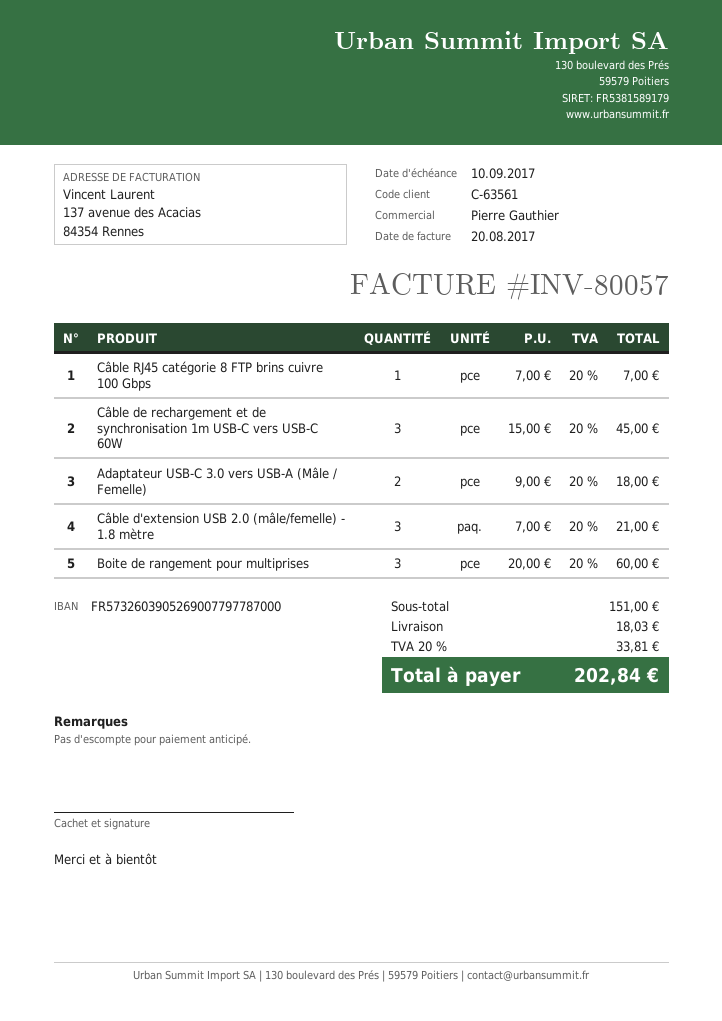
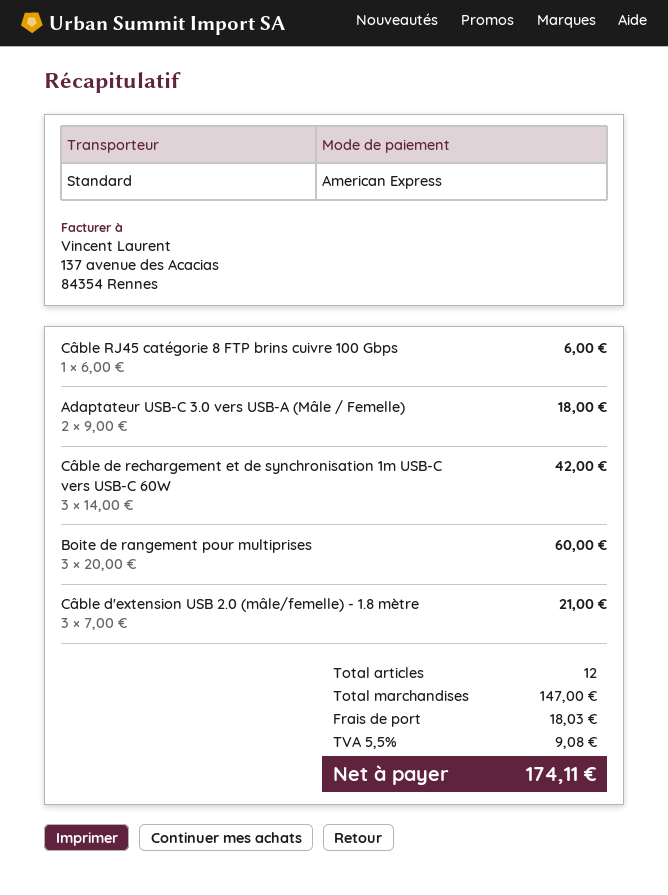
Câble RJ45 catégorie 8 FTP brins cuivre 100 Gbps: 1 x 7.00 = 7.00 -> 1 x 6.00 = 6.00
Câble de rechargement et de synchronisation 1m USB-C vers USB-C 60W: 3 x 15.00 = 45.00 -> 3 x 14.00 = 42.00
subtotal: 151.00 -> 147.00
tax: 20% = 33.81 -> 5.5% = 9.08
total: 202.84 -> 174.11

